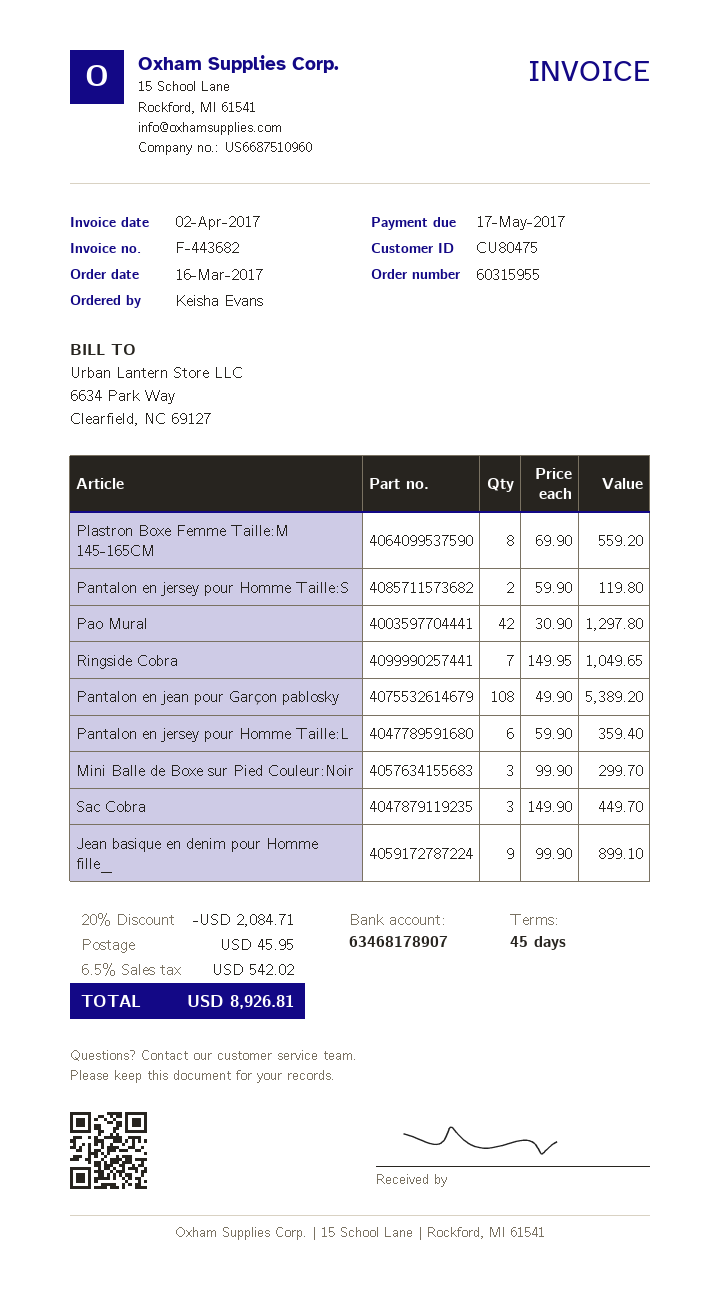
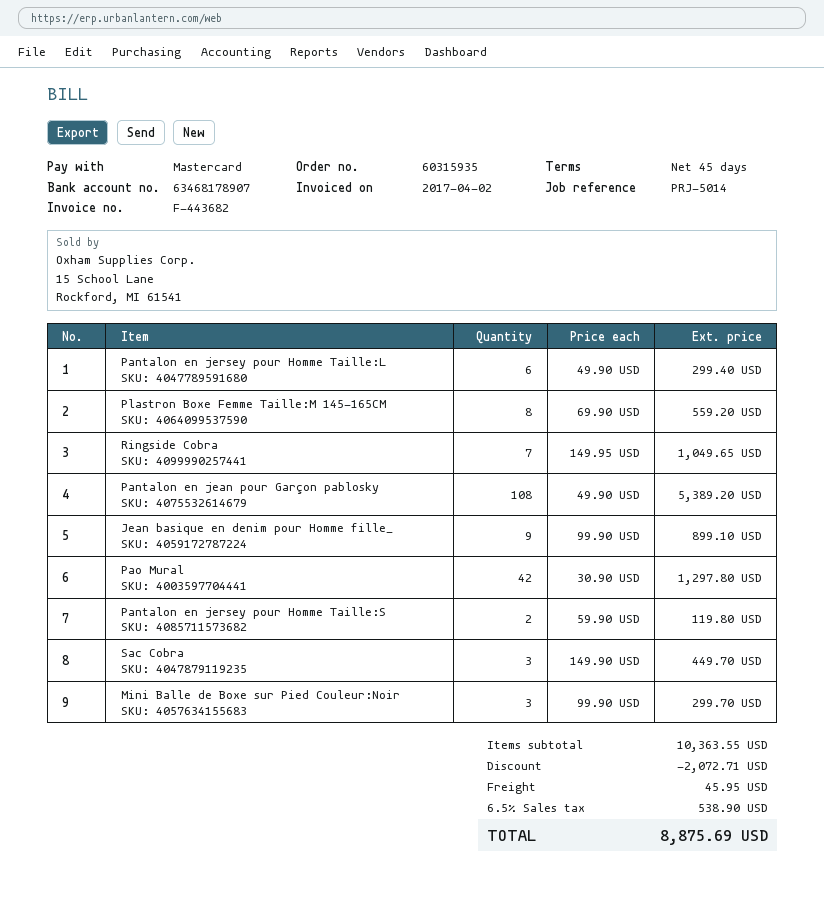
order number: 60315955 -> 60315935
Pantalon en jersey pour Homme Taille:L: 6 x 59.90 = 359.40 -> 6 x 49.90 = 299.40
discount: 2084.71 -> 2072.71
tax: 6.5% = 542.02 -> 6.5% = 538.90
total: 8926.81 -> 8875.69

